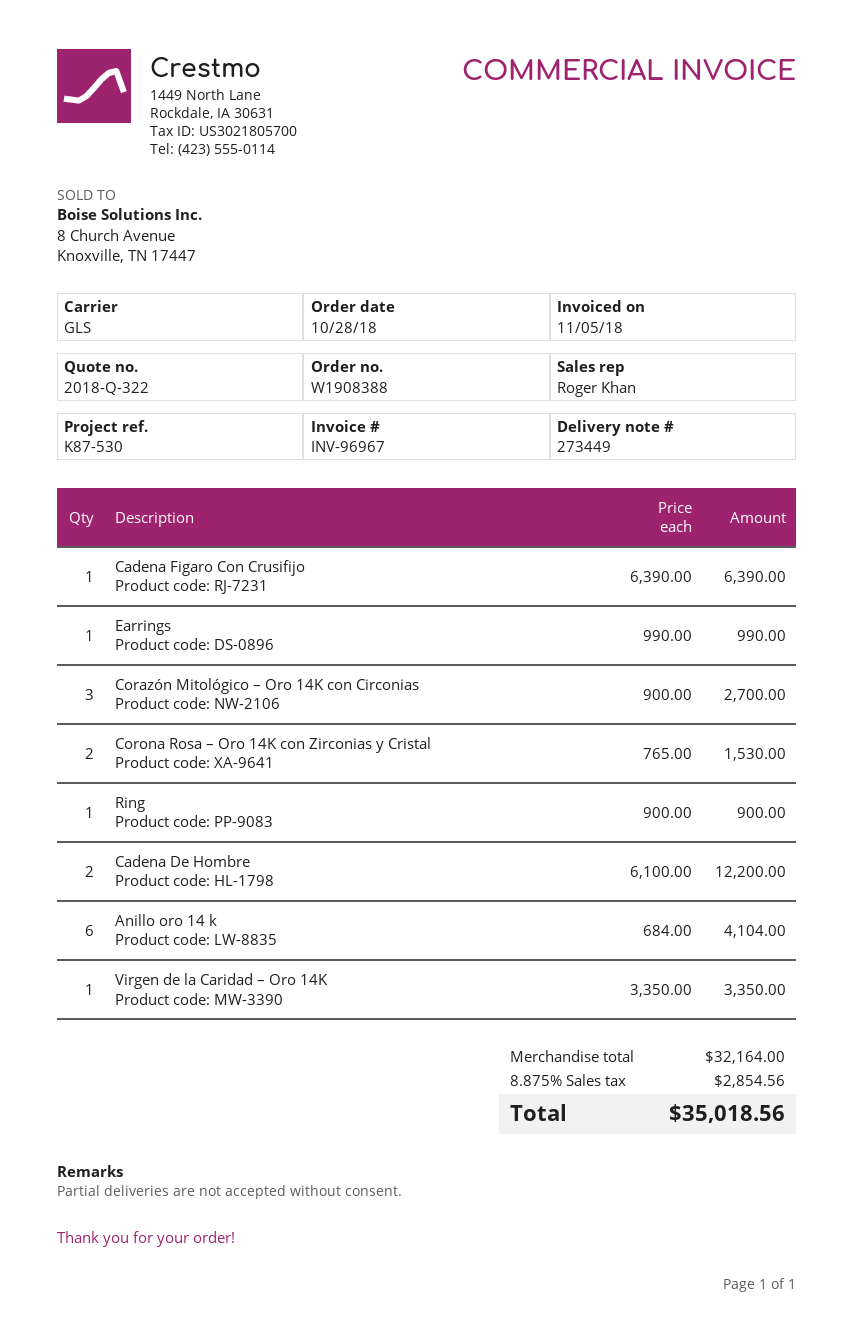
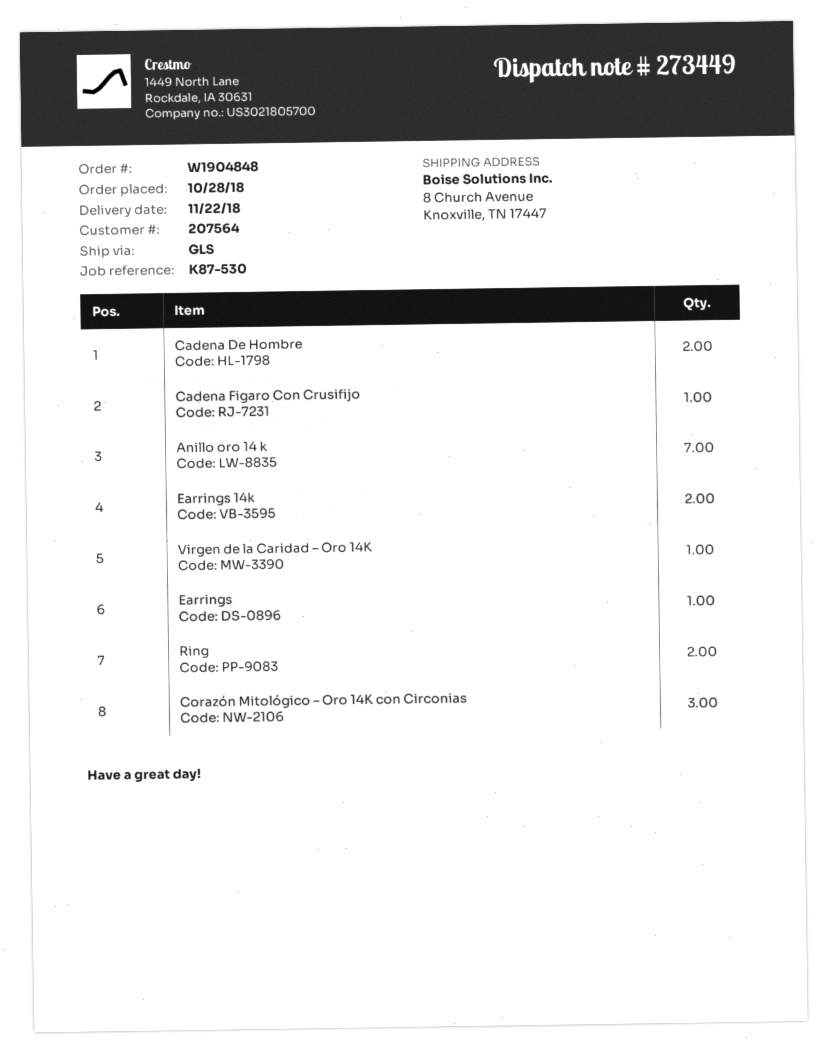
order number: W1908388 -> W1904848
Corona Rosa – Oro 14K con Zirconias y Cristal: 2 -> none
Ring: 1 -> 2
Anillo oro 14 k: 6 -> 7
Earrings 14k: none -> 2

